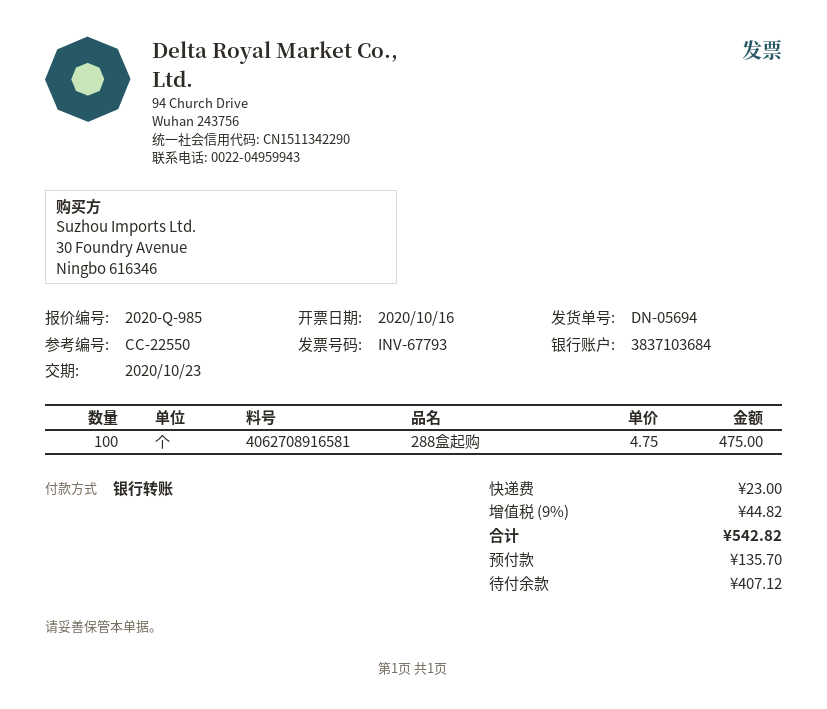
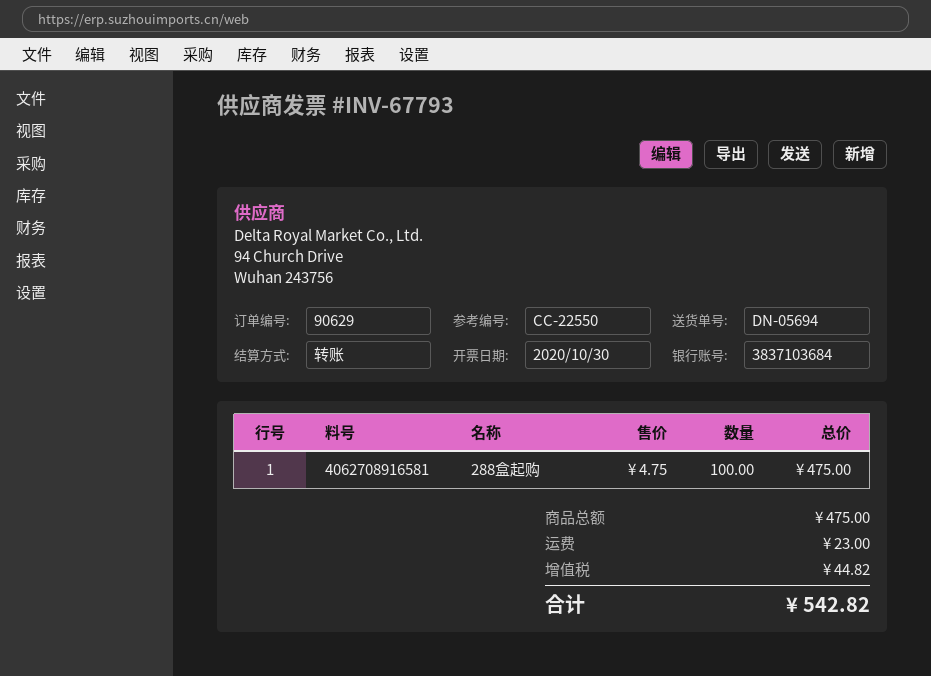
invoice date: 2020-10-16 -> 2020-10-30

